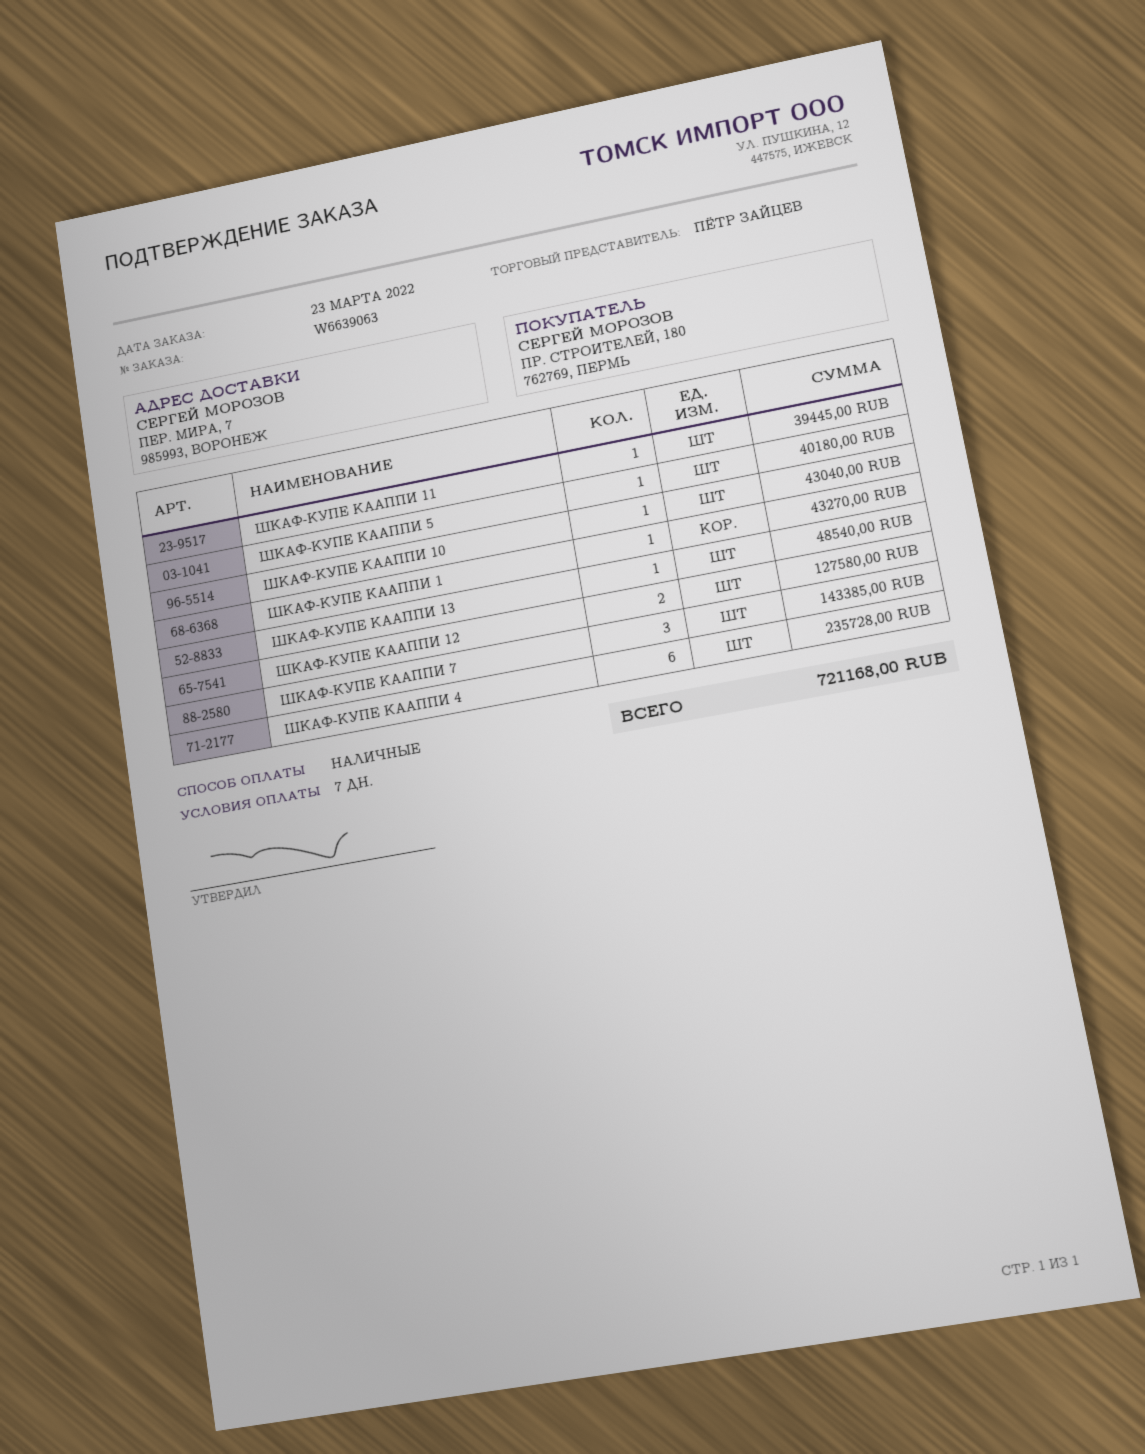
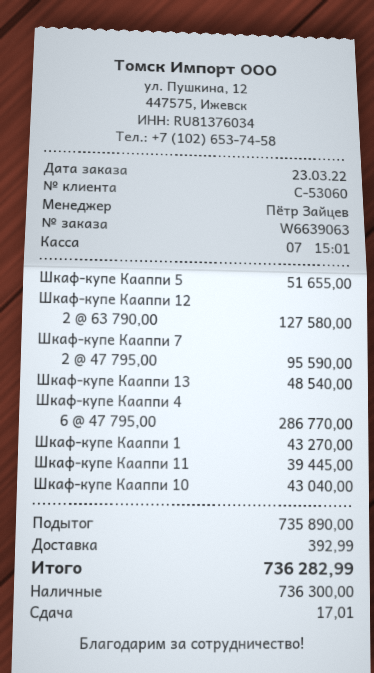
ШКАФ-КУПЕ КААППИ 5: 1 for 40180.00 -> 1 for 51655.00
ШКАФ-КУПЕ КААППИ 7: 3 for 143385.00 -> 2 for 95590.00
ШКАФ-КУПЕ КААППИ 4: 6 for 235728.00 -> 6 for 286770.00
shipping: none -> 392.99
total: 721168.00 -> 736282.99

